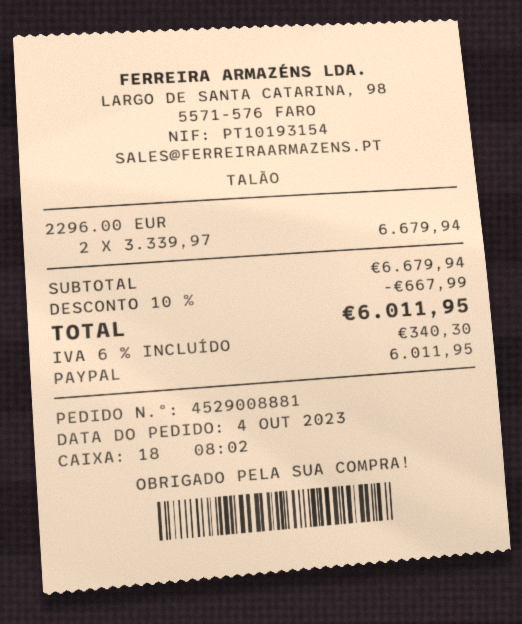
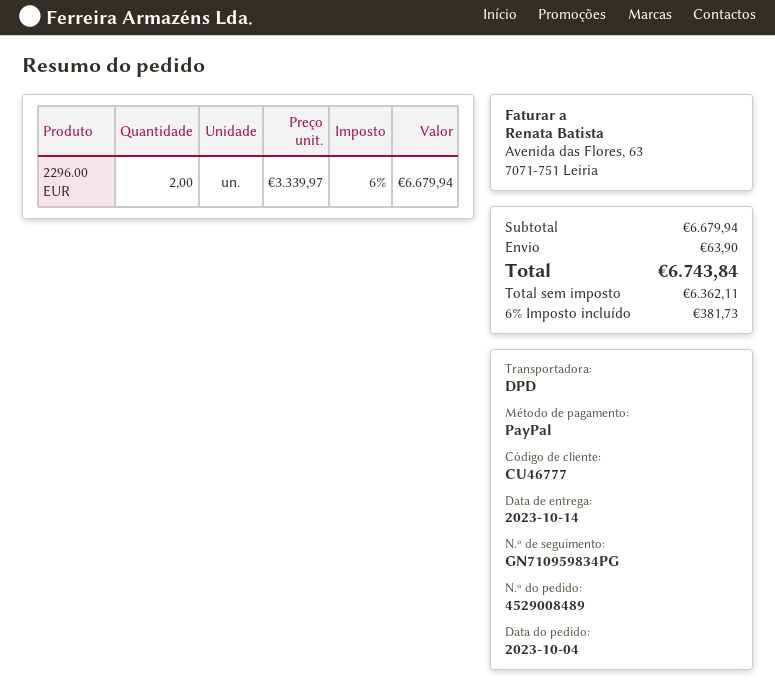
order number: 4529008881 -> 4529008489
discount: 10% = 667.99 -> none
shipping: none -> 63.90
tax: 6% = 340.30 -> 6% = 381.73
total: 6011.95 -> 6743.84

